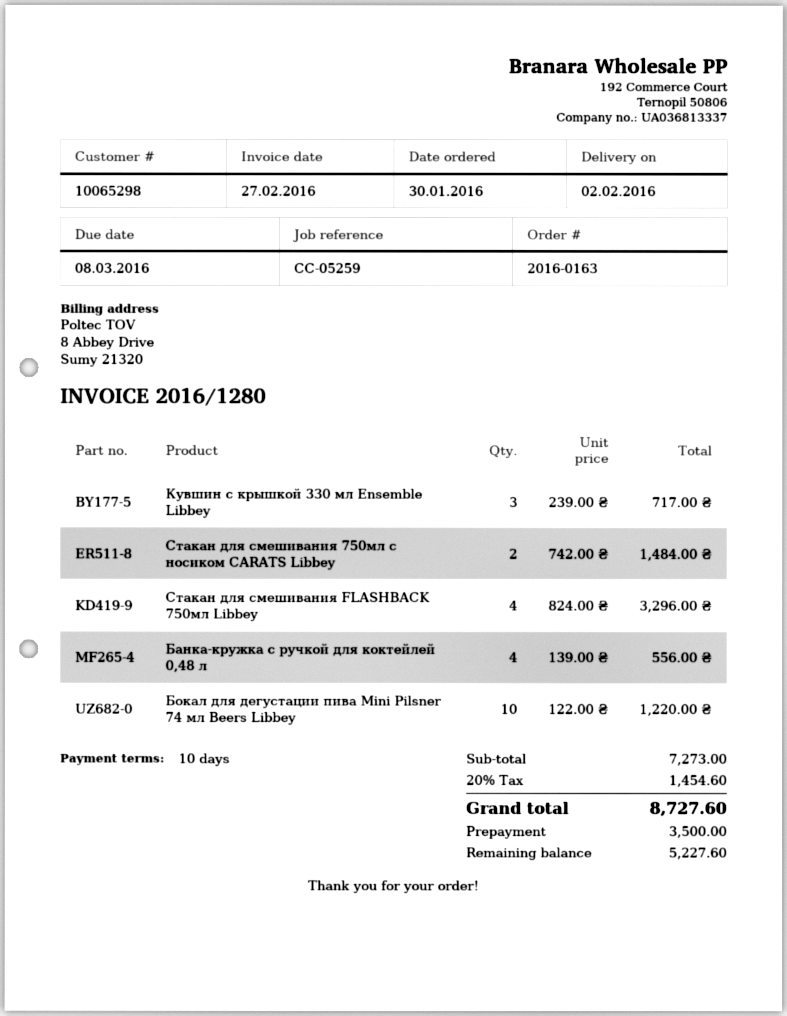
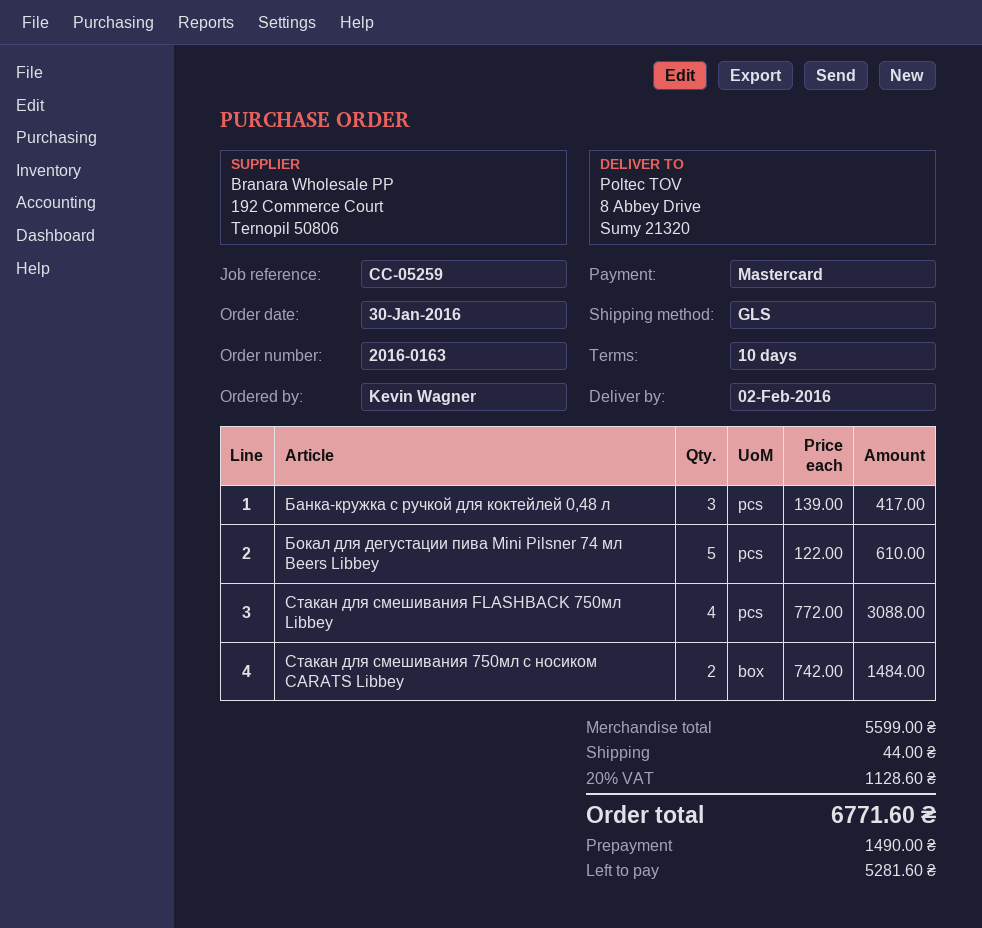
Кувшин с крышкой 330 мл Ensemble Libbey: 3 x 239.00 = 717.00 -> none
Стакан для смешивания FLASHBACK 750мл Libbey: 4 x 824.00 = 3296.00 -> 4 x 772.00 = 3088.00
Банка-кружка c ручкой для коктейлей 0,48 л: 4 x 139.00 = 556.00 -> 3 x 139.00 = 417.00
Бокал для дегустации пива Mini Pilsner 74 мл Beers Libbey: 10 x 122.00 = 1220.00 -> 5 x 122.00 = 610.00
subtotal: 7273.00 -> 5599.00
shipping: none -> 44.00
tax: 20% = 1454.60 -> 20% = 1128.60
total: 8727.60 -> 6771.60
deposit: 3500.00 -> 1490.00
balance: 5227.60 -> 5281.60

